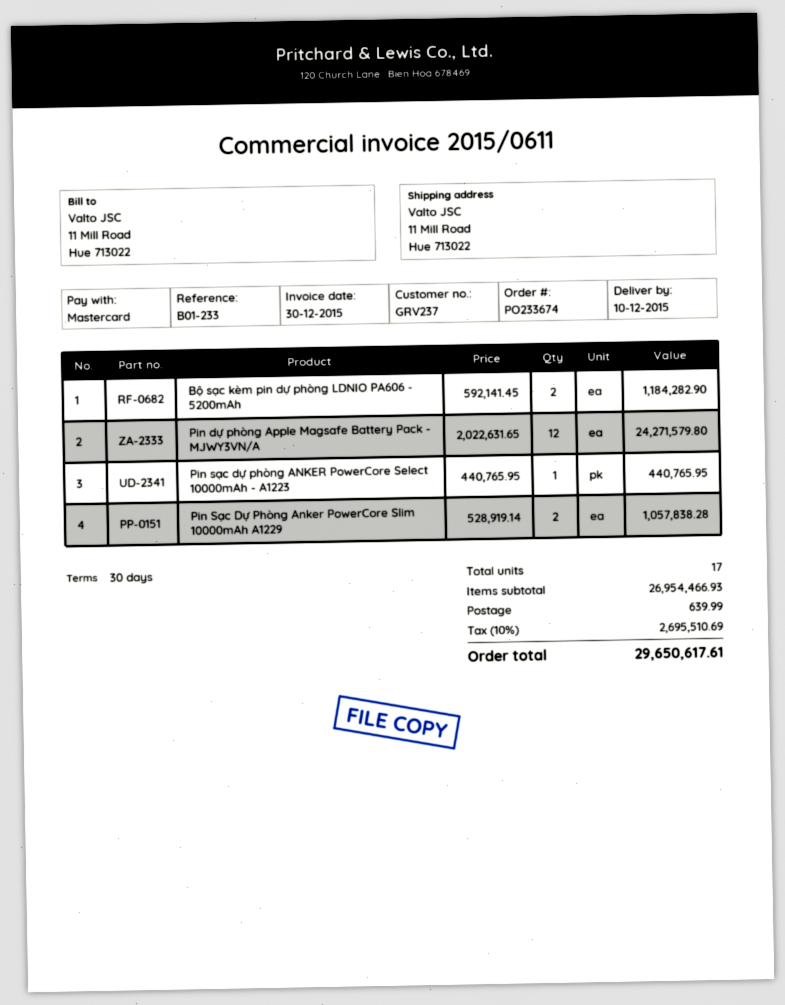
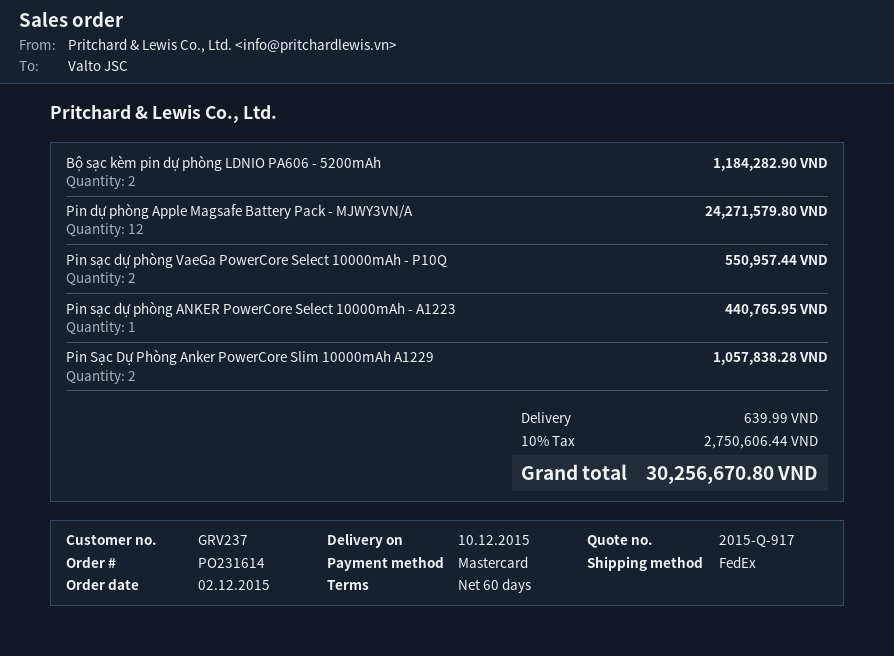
order number: PO233674 -> PO231614
payment terms: 30 days -> 60 days
Pin sạc dự phòng VaeGa PowerCore Select 10000mAh - P10Q: none -> 2 for 550957.44
tax: 10% = 2695510.69 -> 10% = 2750606.44
total: 29650617.61 -> 30256670.80

